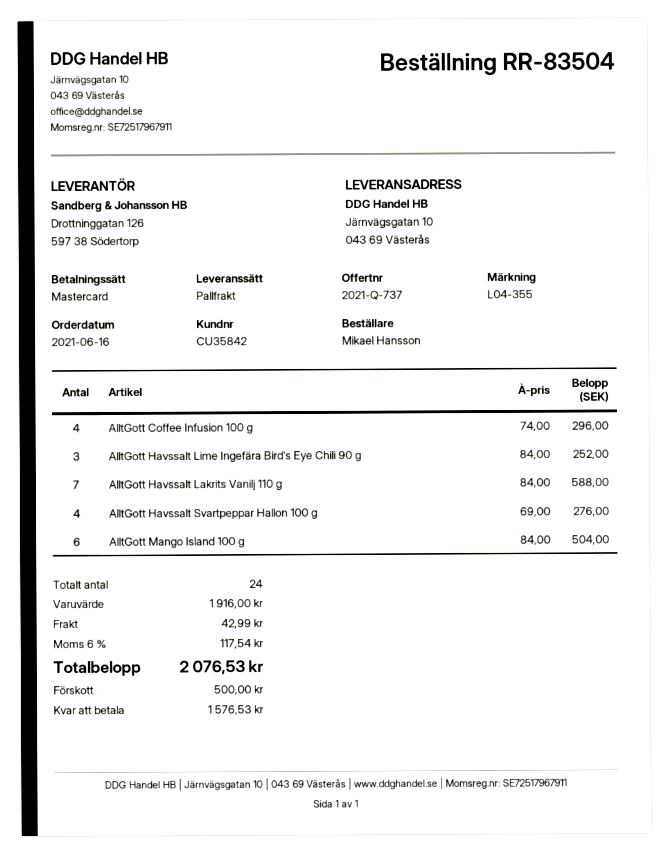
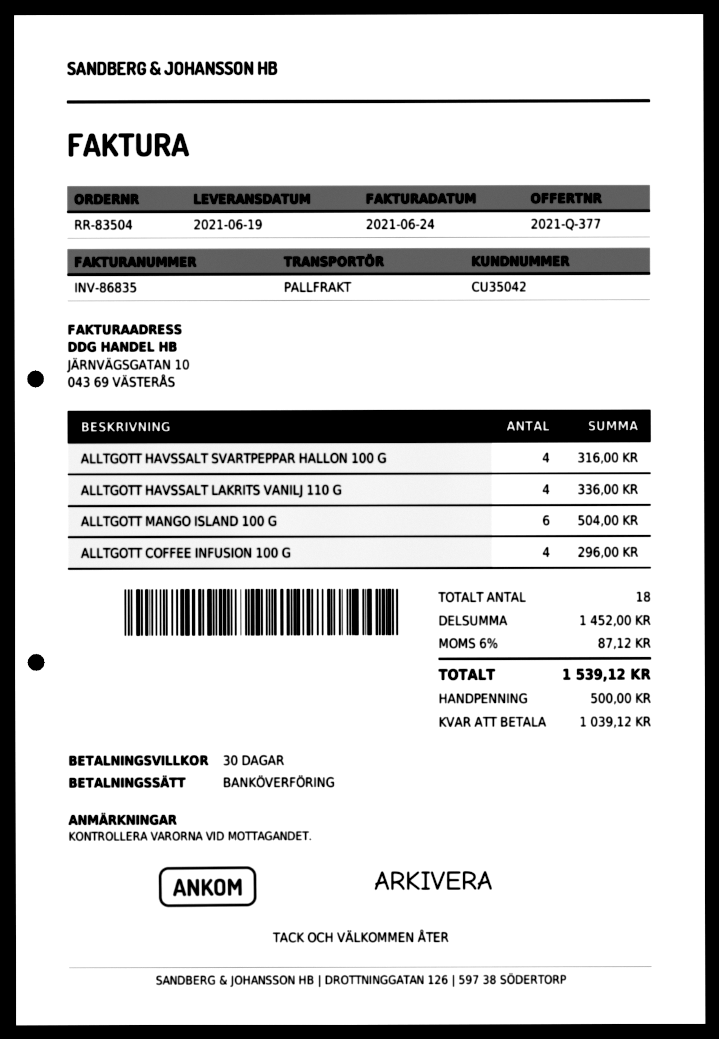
quote number: 2021-Q-737 -> 2021-Q-377
customer number: CU35842 -> CU35042
payment method: Mastercard -> bank transfer
AlltGott Havssalt Lime Ingefära Bird’s Eye Chili 90 g: 3 for 252.00 -> none
AlltGott Havssalt Lakrits Vanilj 110 g: 7 for 588.00 -> 4 for 336.00
AlltGott Havssalt Svartpeppar Hallon 100 g: 4 for 276.00 -> 4 for 316.00
total quantity: 24 -> 18
subtotal: 1916.00 -> 1452.00
shipping: 42.99 -> none
tax: 6% = 117.54 -> 6% = 87.12
total: 2076.53 -> 1539.12
balance: 1576.53 -> 1039.12

